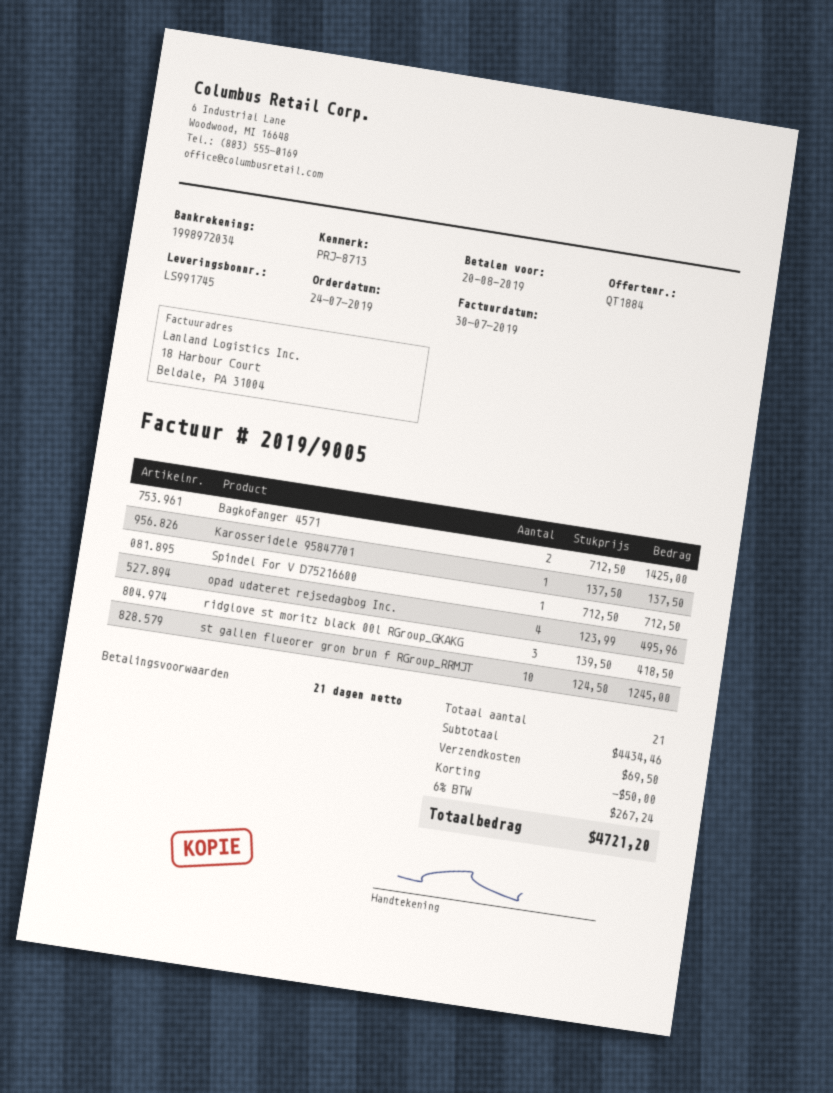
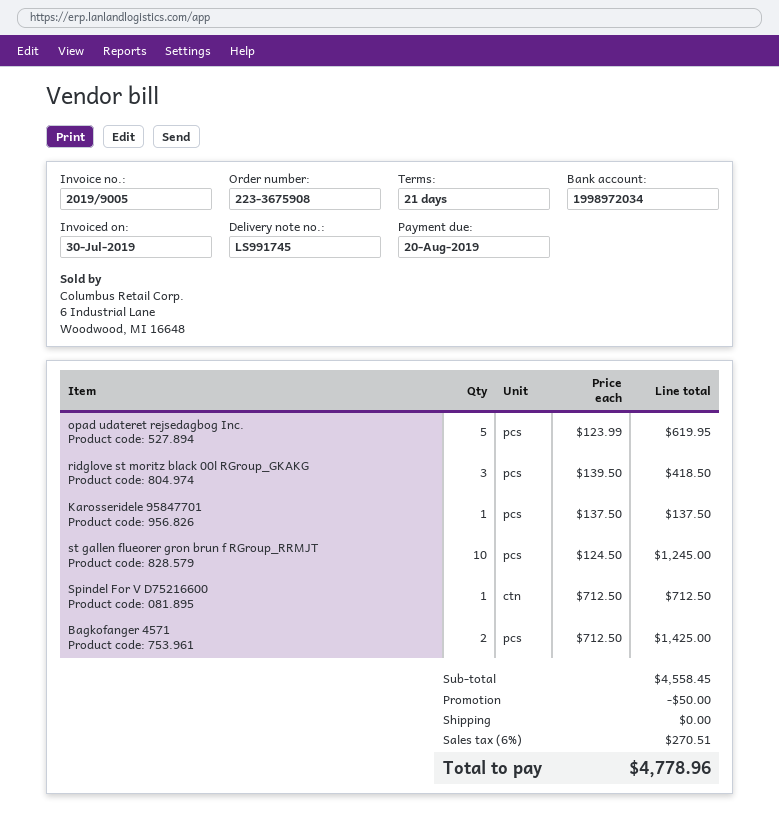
opad udateret rejsedagbog Inc.: 4 x 123.99 = 495.96 -> 5 x 123.99 = 619.95
subtotal: 4434.46 -> 4558.45
shipping: 69.50 -> 0.00
tax: 6% = 267.24 -> 6% = 270.51
total: 4721.20 -> 4778.96

